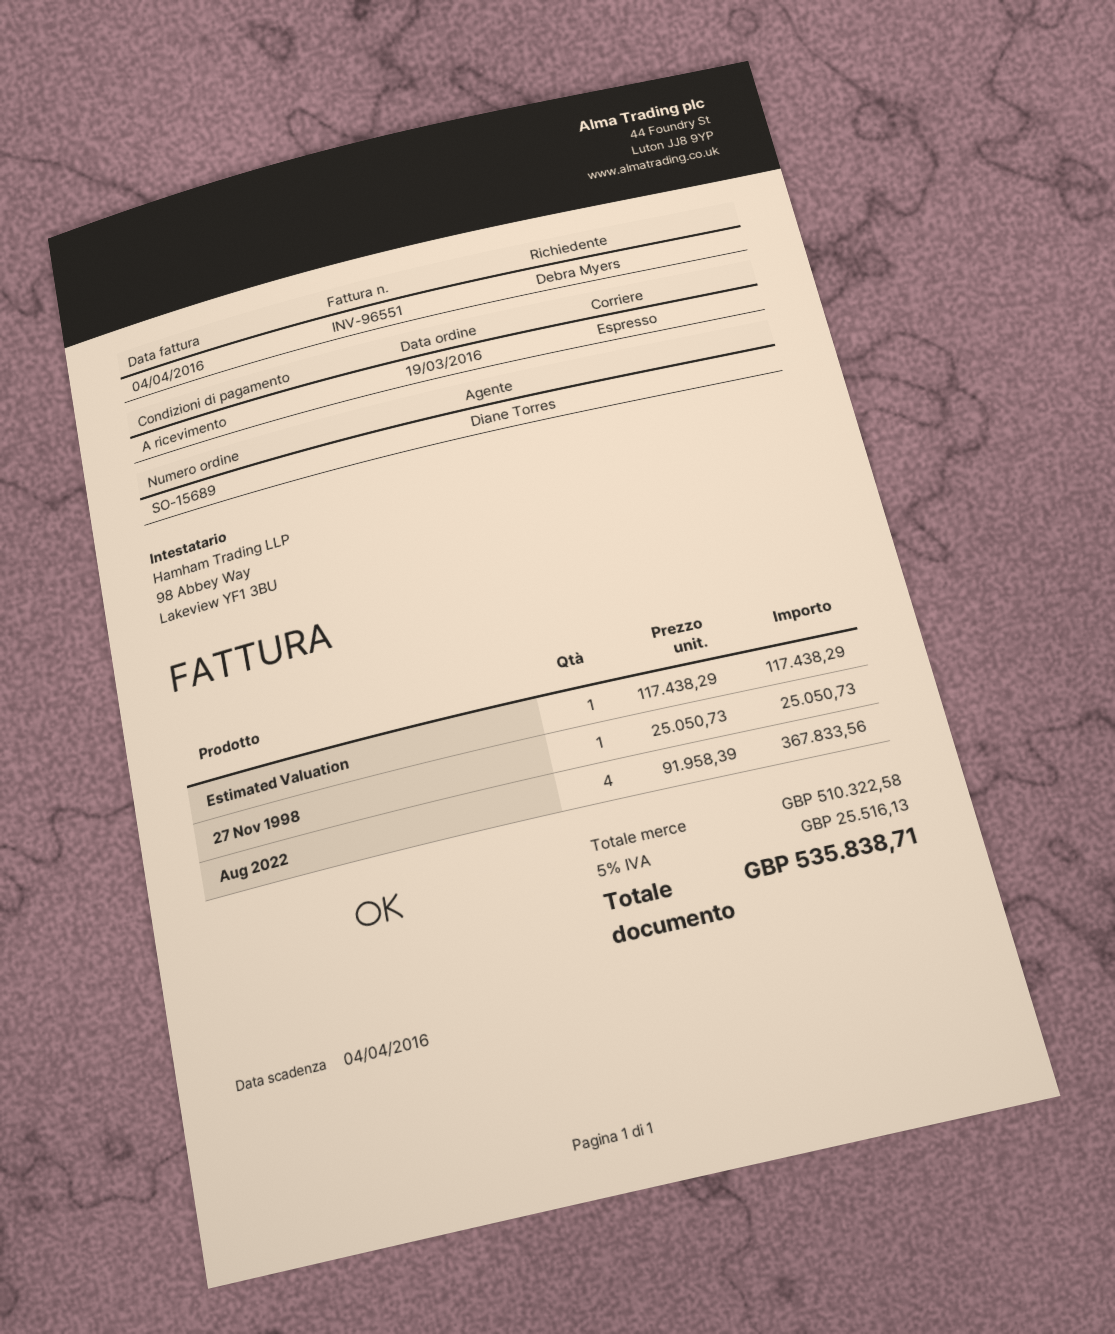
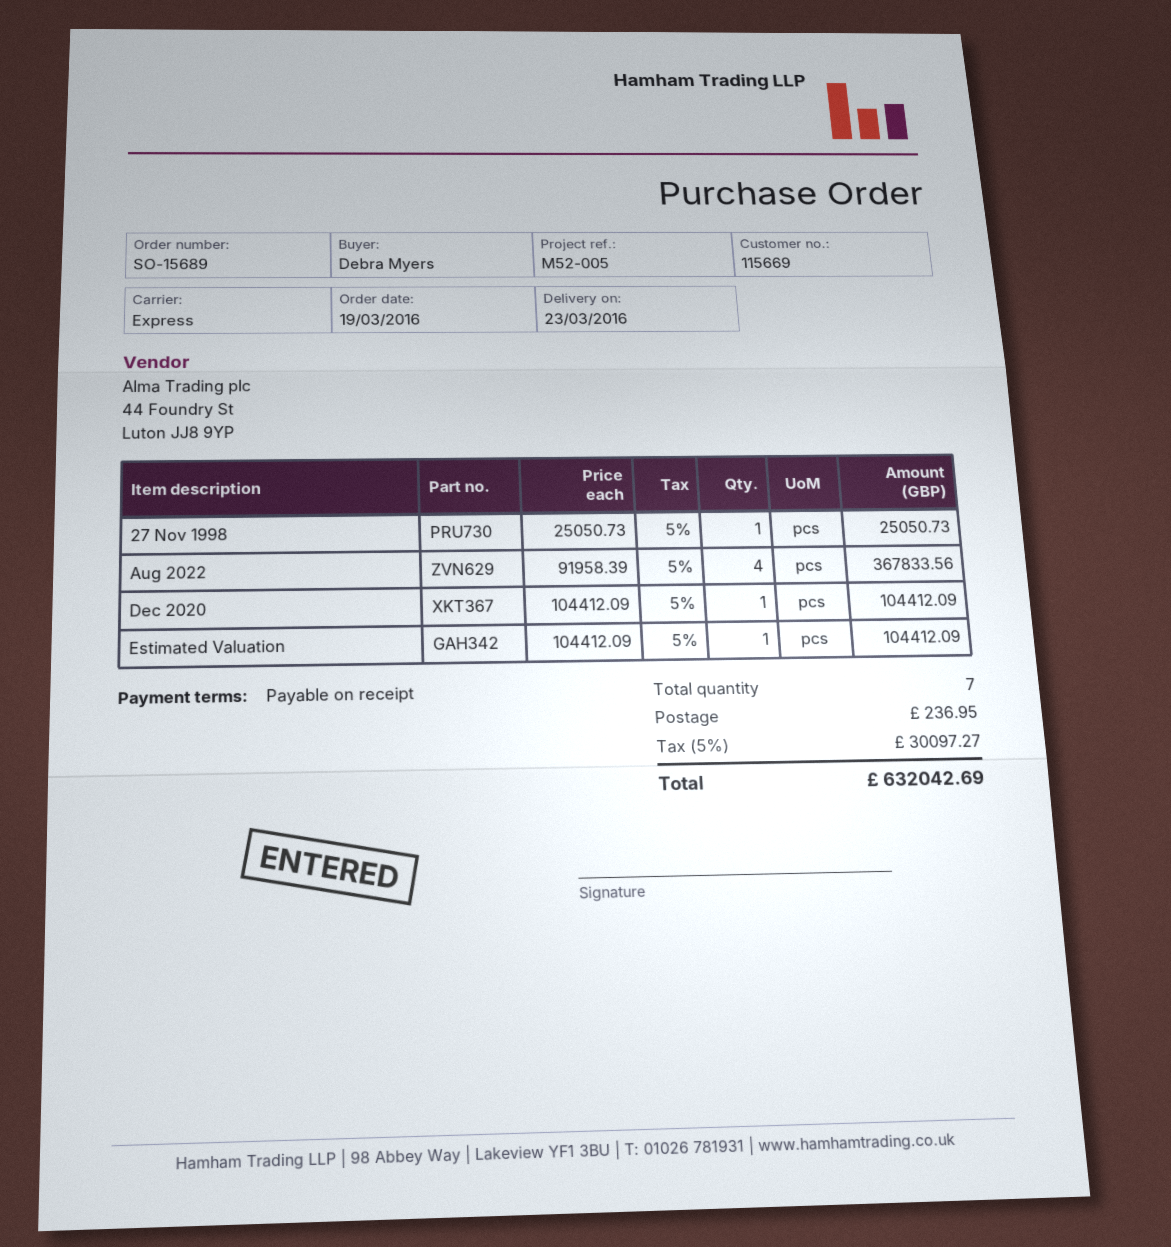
Estimated Valuation: 1 x 117438.29 = 117438.29 -> 1 x 104412.09 = 104412.09
Dec 2020: none -> 1 x 104412.09 = 104412.09
shipping: none -> 236.95
tax: 5% = 25516.13 -> 5% = 30097.27
total: 535838.71 -> 632042.69

